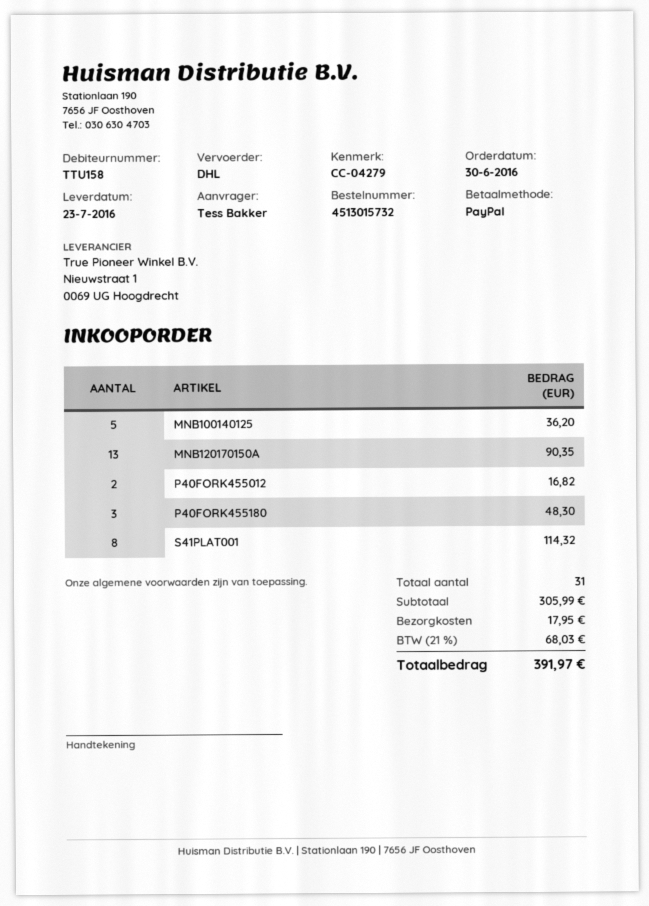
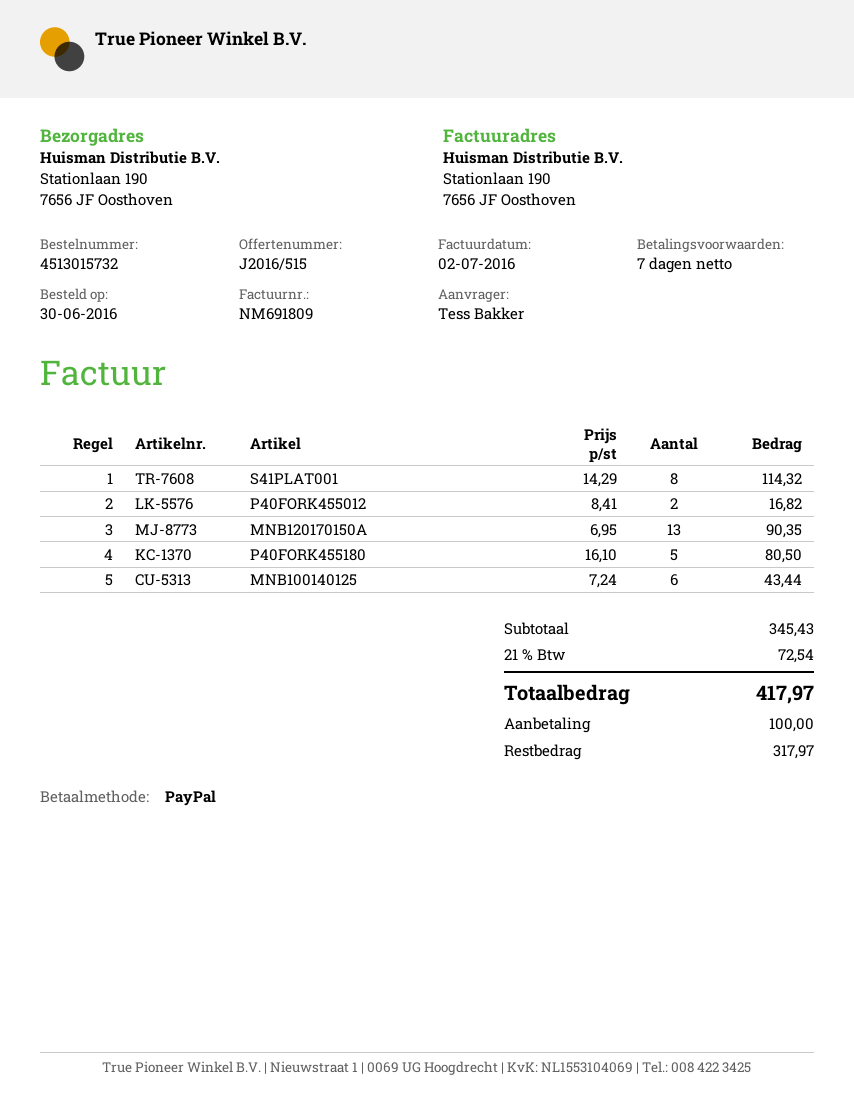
MNB100140125: 5 for 36.20 -> 6 for 43.44
P40FORK455180: 3 for 48.30 -> 5 for 80.50
subtotal: 305.99 -> 345.43
shipping: 17.95 -> none
tax: 21% = 68.03 -> 21% = 72.54
total: 391.97 -> 417.97

